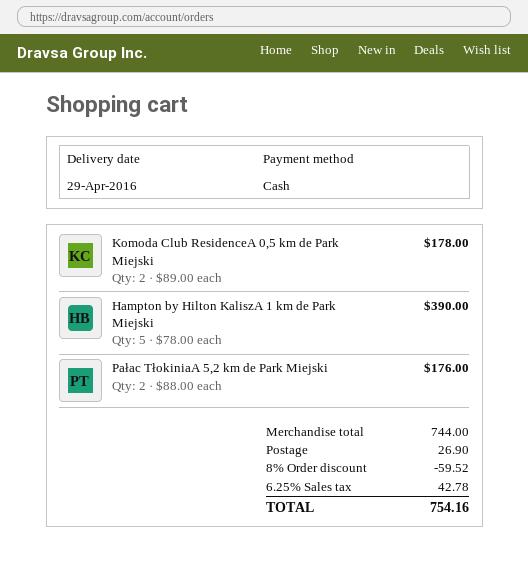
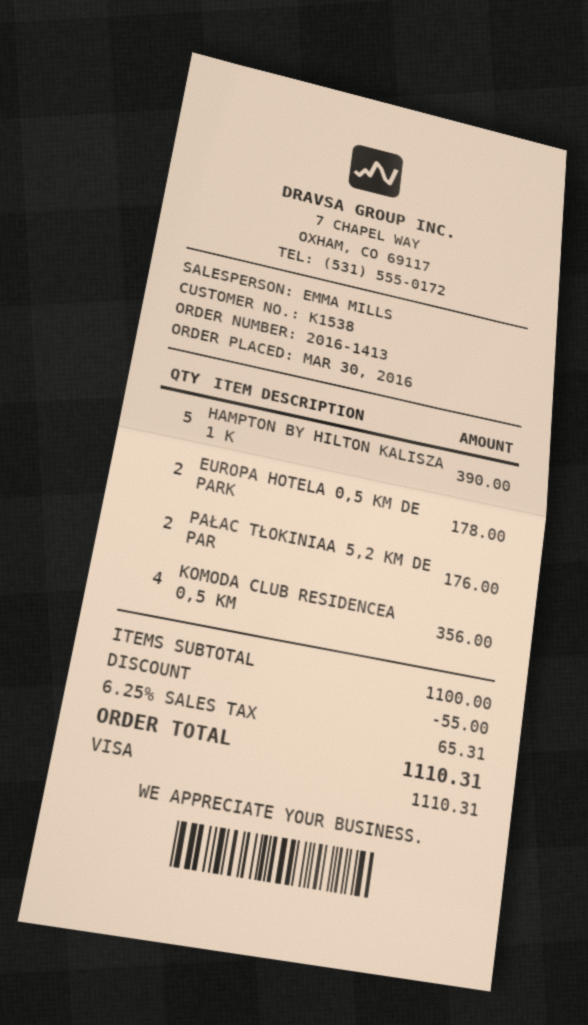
payment method: cash -> Visa
Komoda Club ResidenceA 0,5 km de Park Miejski: 2 for 178.00 -> 4 for 356.00
EUROPA HOTELA 0,5 KM DE PARK: none -> 2 for 178.00
subtotal: 744.00 -> 1100.00
discount: 59.52 -> 55.00
shipping: 26.90 -> none
tax: 6.25% = 42.78 -> 6.25% = 65.31
total: 754.16 -> 1110.31

